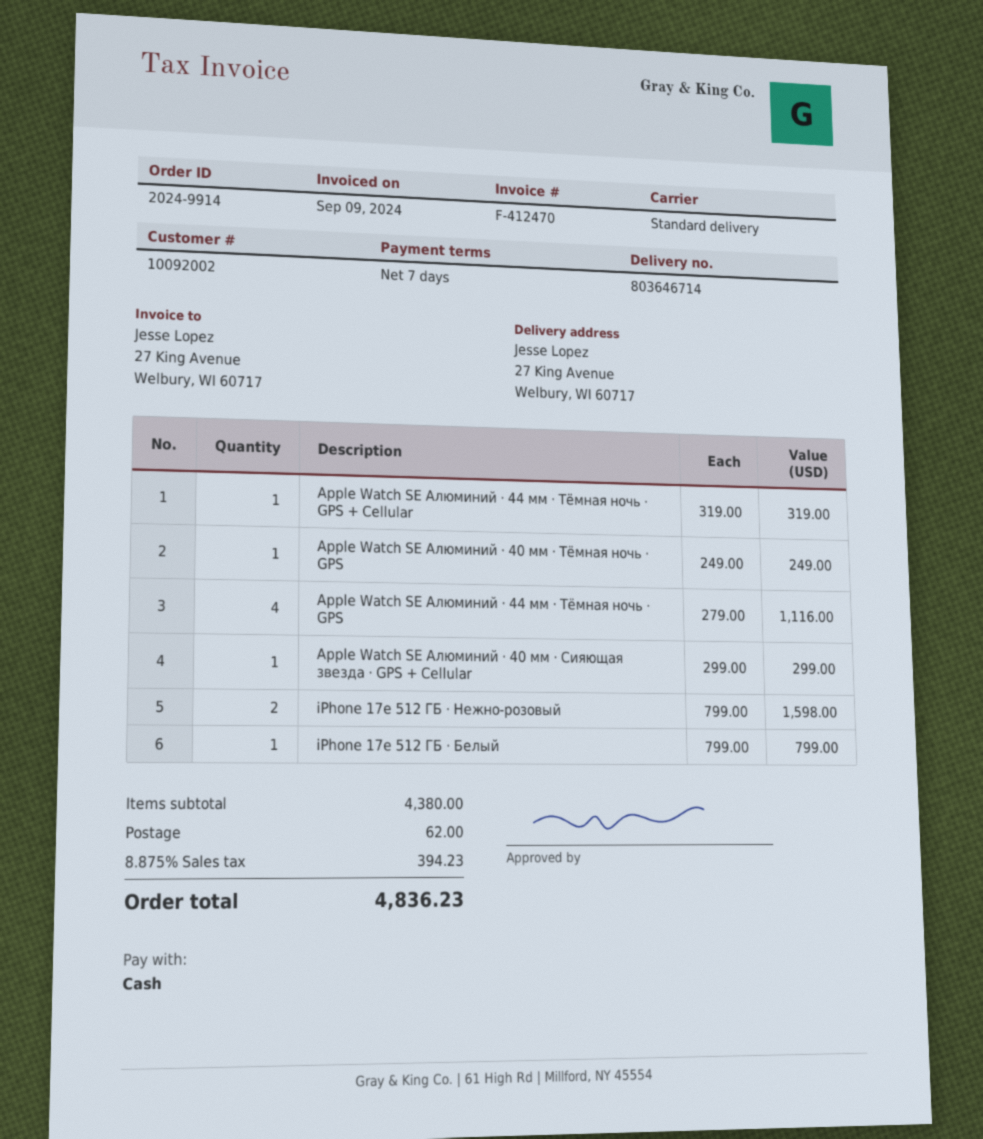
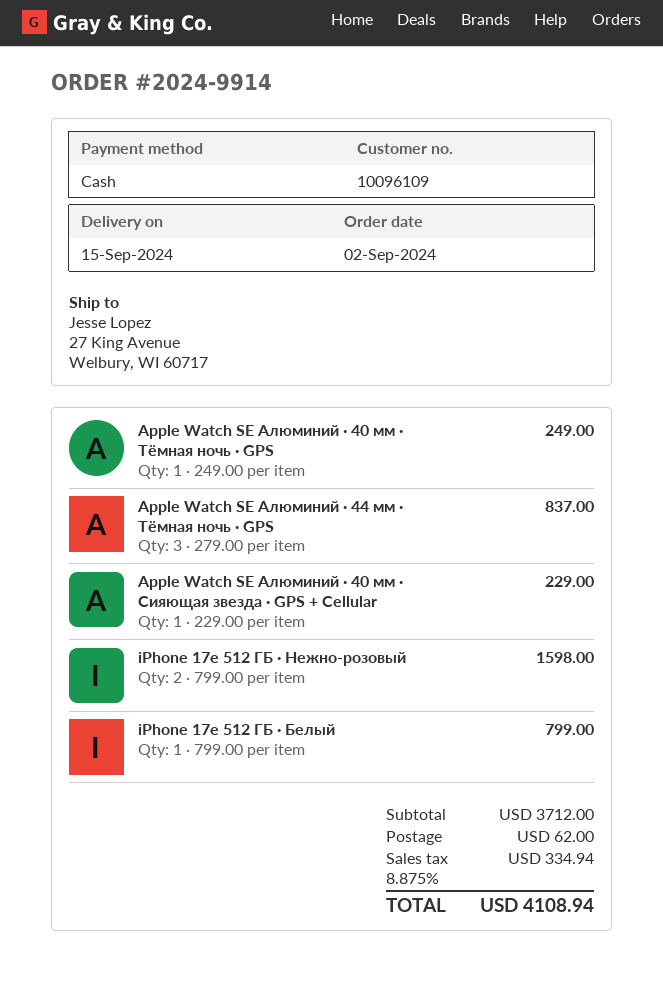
customer number: 10092002 -> 10096109
Apple Watch SE Алюминий · 44 мм · Тёмная ночь · GPS + Cellular: 1 x 319.00 = 319.00 -> none
Apple Watch SE Алюминий · 44 мм · Тёмная ночь · GPS: 4 x 279.00 = 1116.00 -> 3 x 279.00 = 837.00
Apple Watch SE Алюминий · 40 мм · Сияющая звезда · GPS + Cellular: 1 x 299.00 = 299.00 -> 1 x 229.00 = 229.00
subtotal: 4380.00 -> 3712.00
tax: 8.875% = 394.23 -> 8.875% = 334.94
total: 4836.23 -> 4108.94

